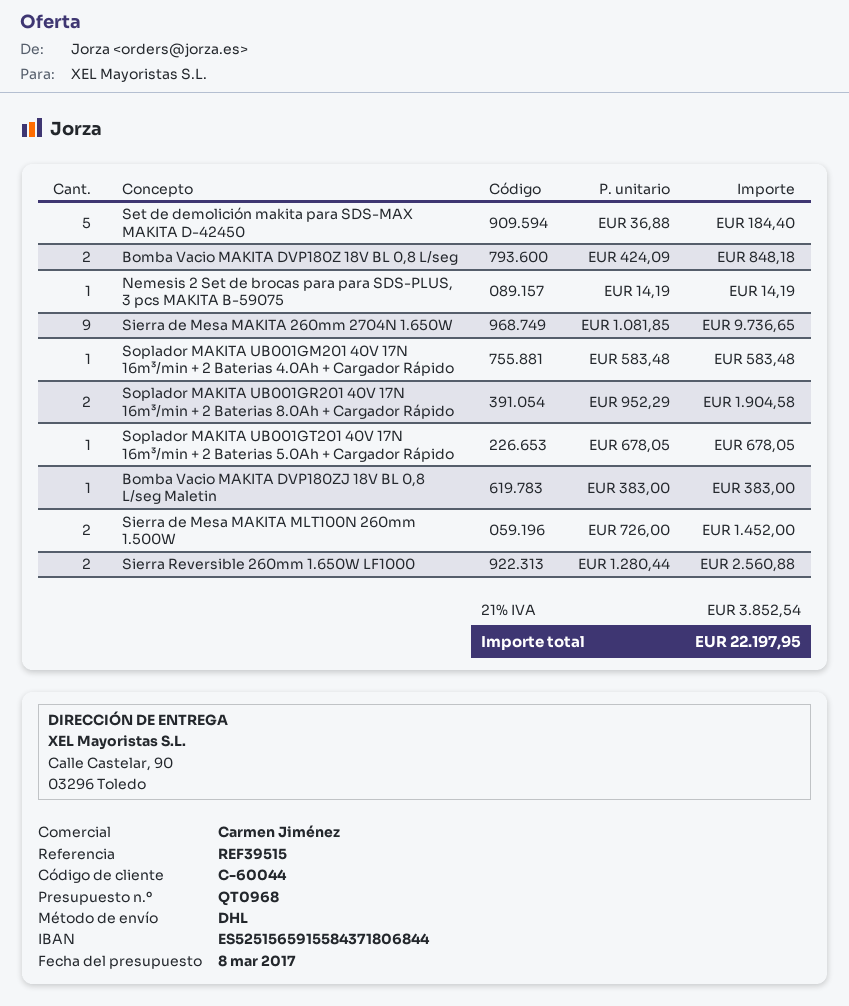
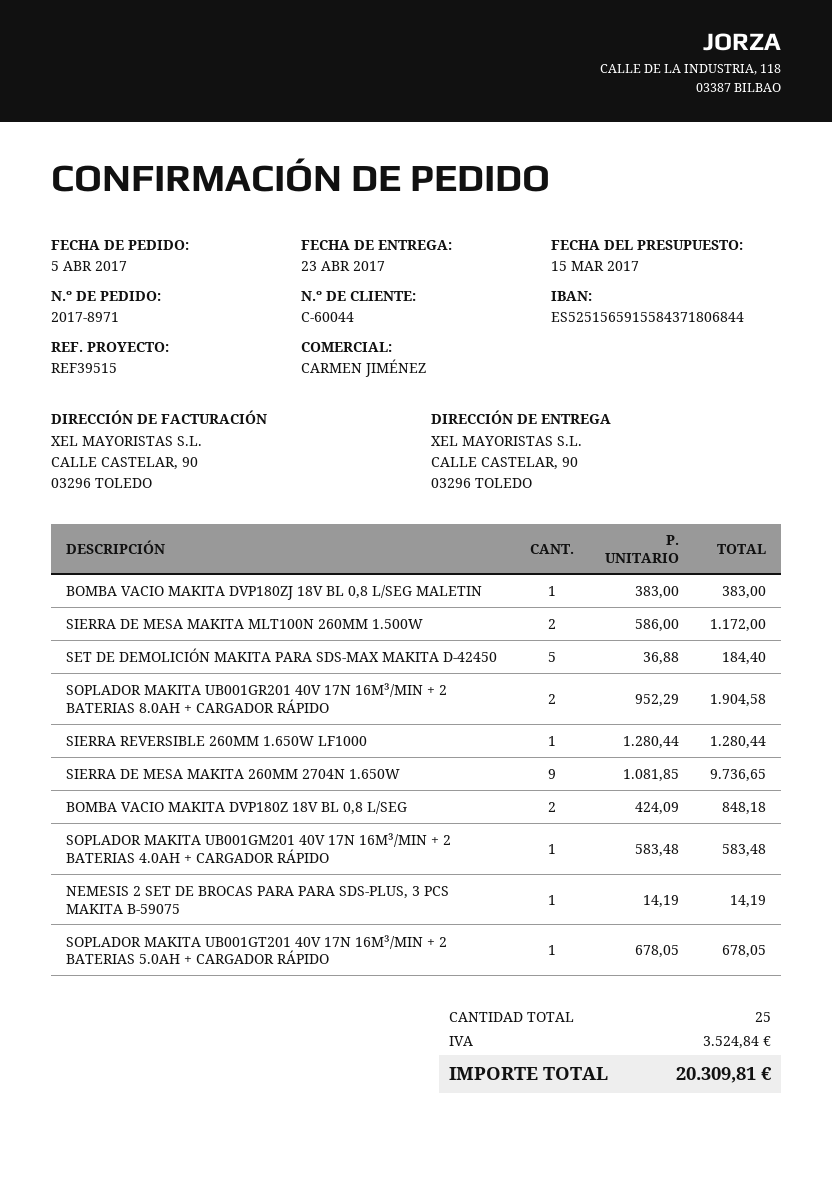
quote date: 2017-03-08 -> 2017-03-15
Sierra de Mesa MAKITA MLT100N 260mm 1.500W: 2 x 726.00 = 1452.00 -> 2 x 586.00 = 1172.00
Sierra Reversible 260mm 1.650W LF1000: 2 x 1280.44 = 2560.88 -> 1 x 1280.44 = 1280.44
tax: 3852.54 -> 3524.84
total: 22197.95 -> 20309.81

